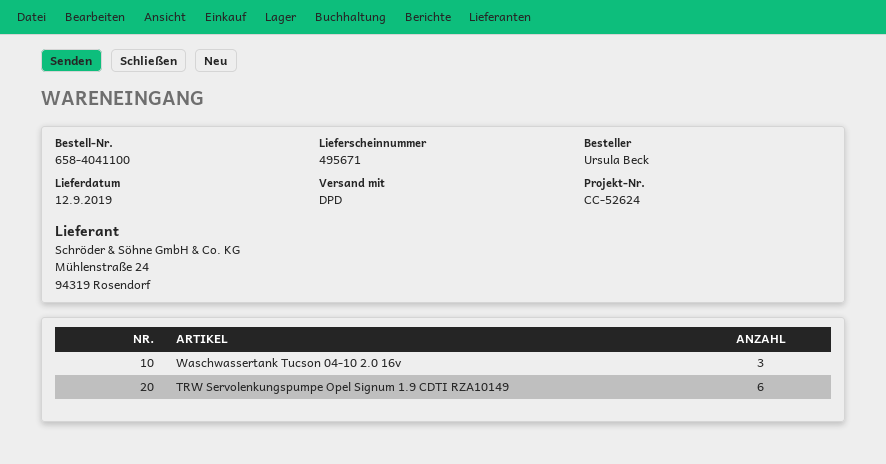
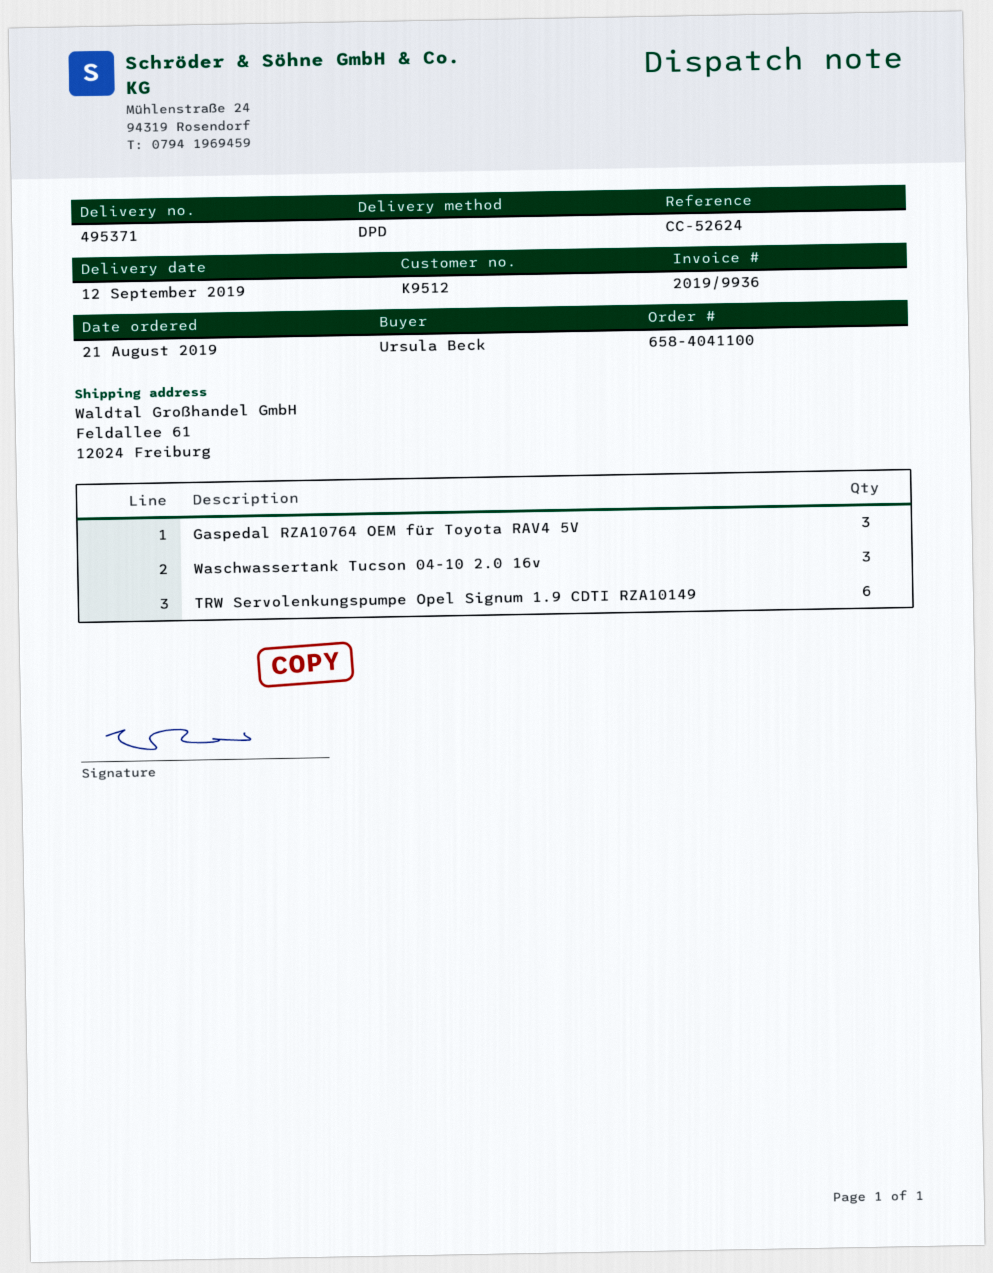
delivery note number: 495671 -> 495371
Gaspedal RZA10764 OEM für Toyota RAV4 5V: none -> 3

